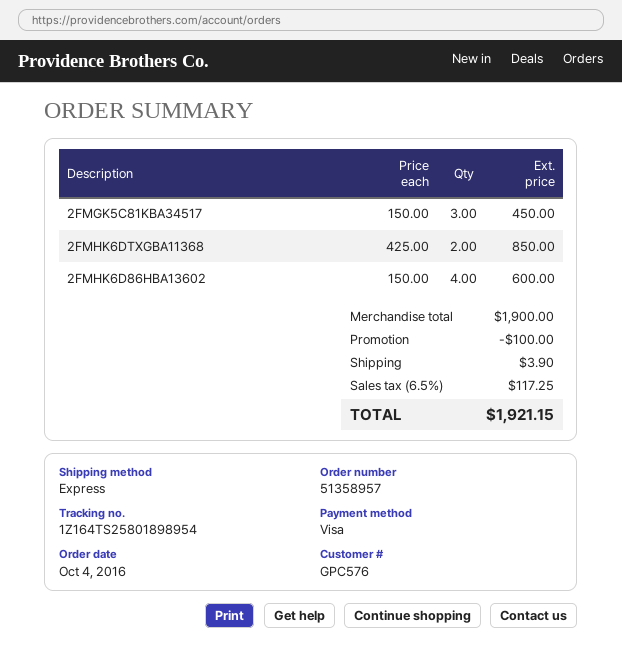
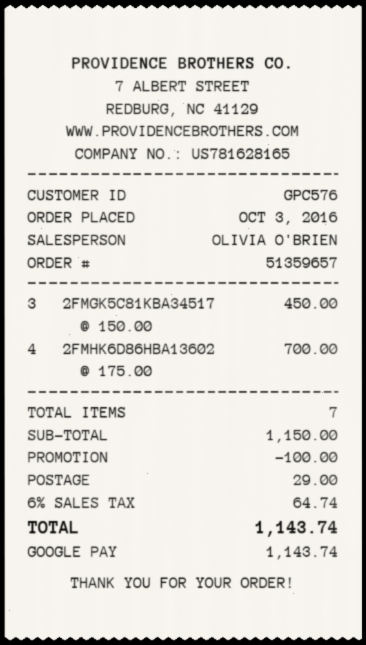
order number: 51358957 -> 51359657
order date: 2016-10-04 -> 2016-10-03
payment method: Visa -> Google Pay
2FMHK6DTXGBA11368: 2 x 425.00 = 850.00 -> none
2FMHK6D86HBA13602: 4 x 150.00 = 600.00 -> 4 x 175.00 = 700.00
subtotal: 1900.00 -> 1150.00
shipping: 3.90 -> 29.00
tax: 6.5% = 117.25 -> 6% = 64.74
total: 1921.15 -> 1143.74

